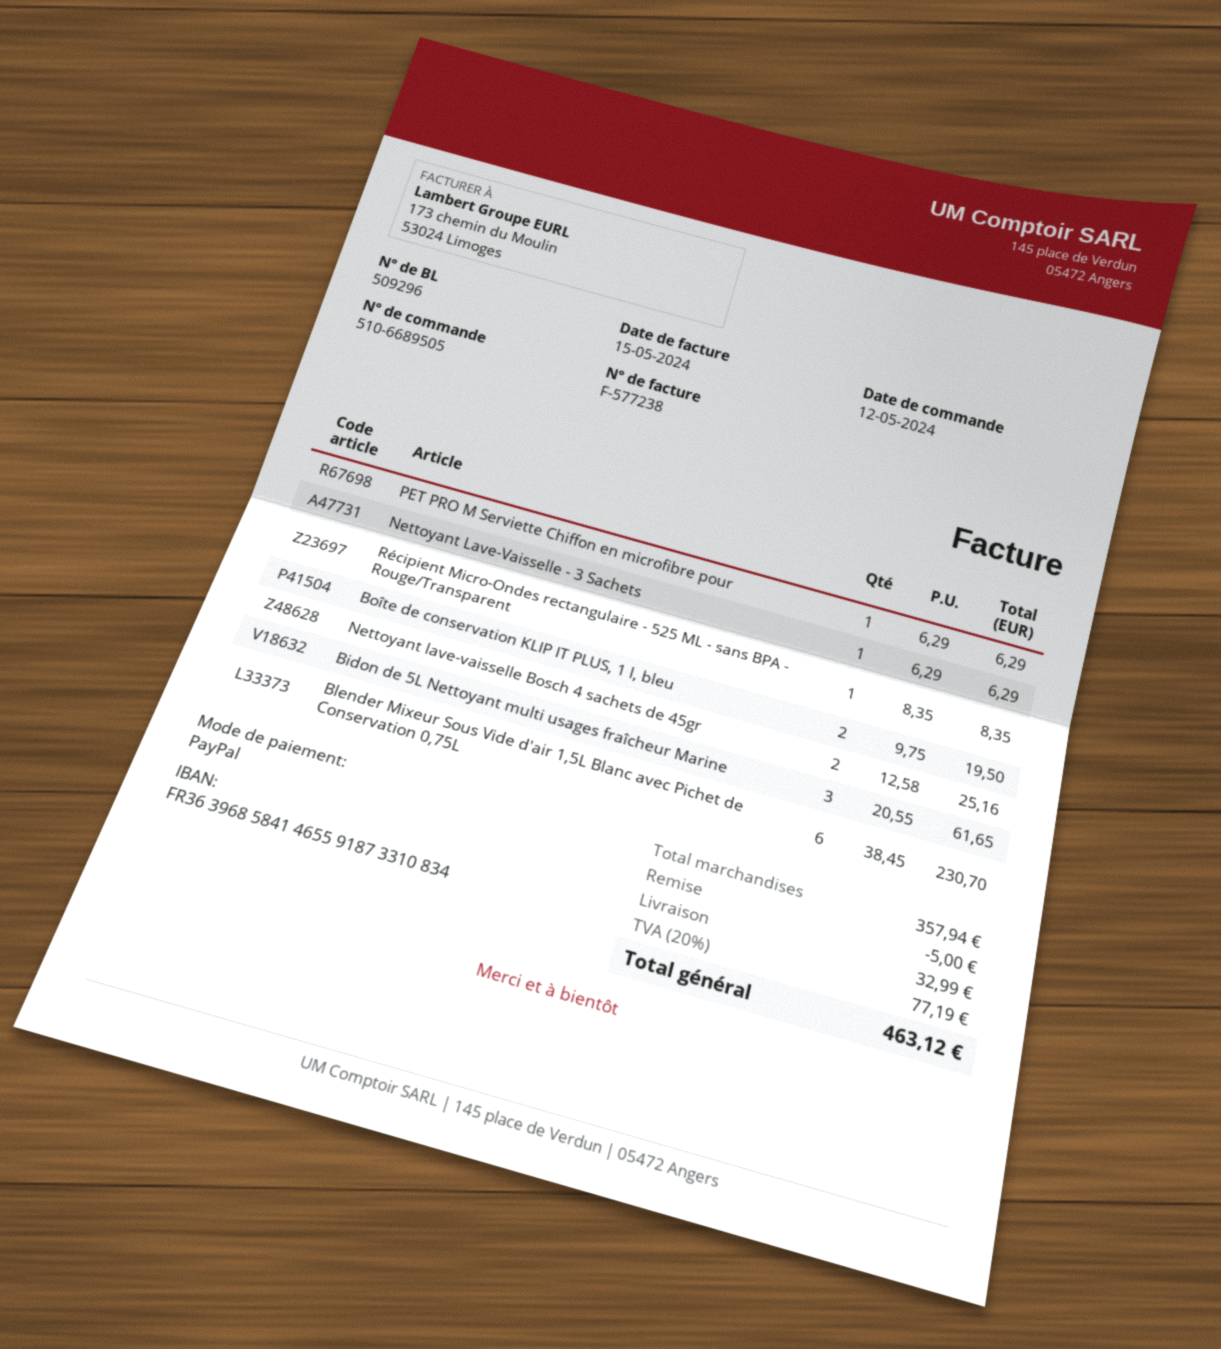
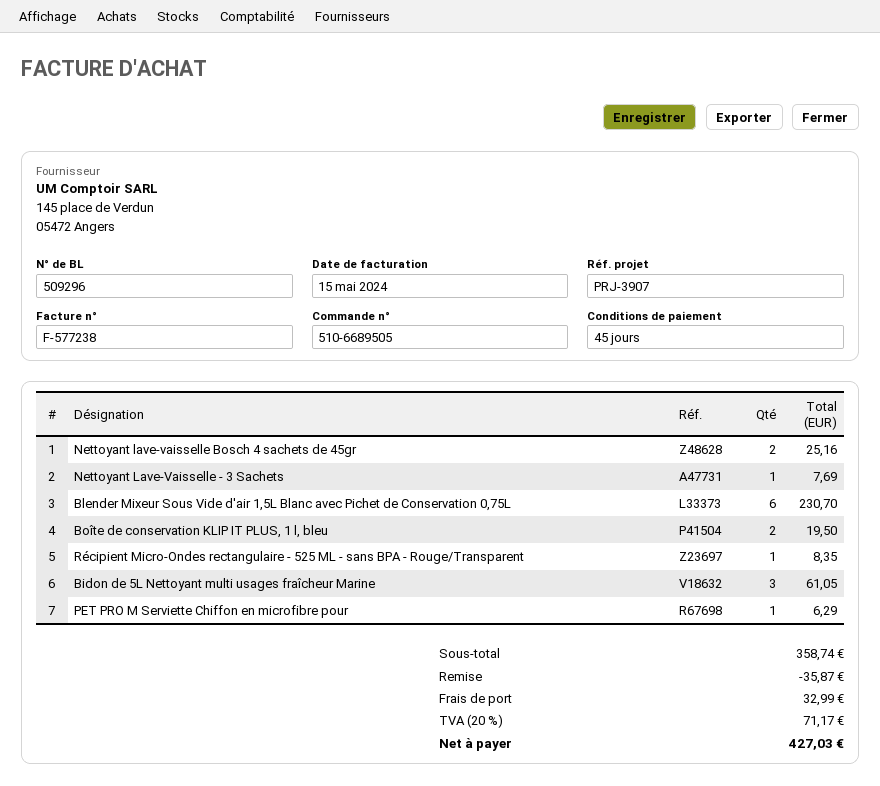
Nettoyant Lave-Vaisselle - 3 Sachets: 1 for 6.29 -> 1 for 7.69
Bidon de 5L Nettoyant multi usages fraîcheur Marine: 3 for 61.65 -> 3 for 61.05
subtotal: 357.94 -> 358.74
discount: 5.00 -> 35.87
tax: 20% = 77.19 -> 20% = 71.17
total: 463.12 -> 427.03

